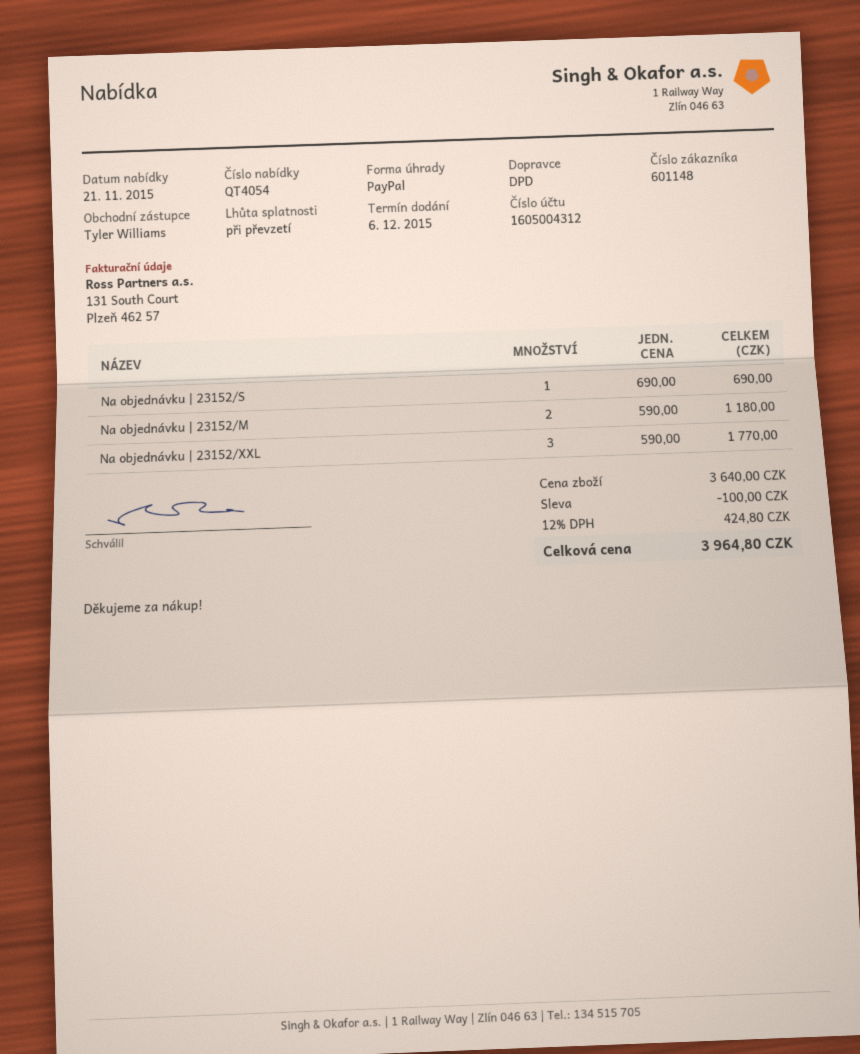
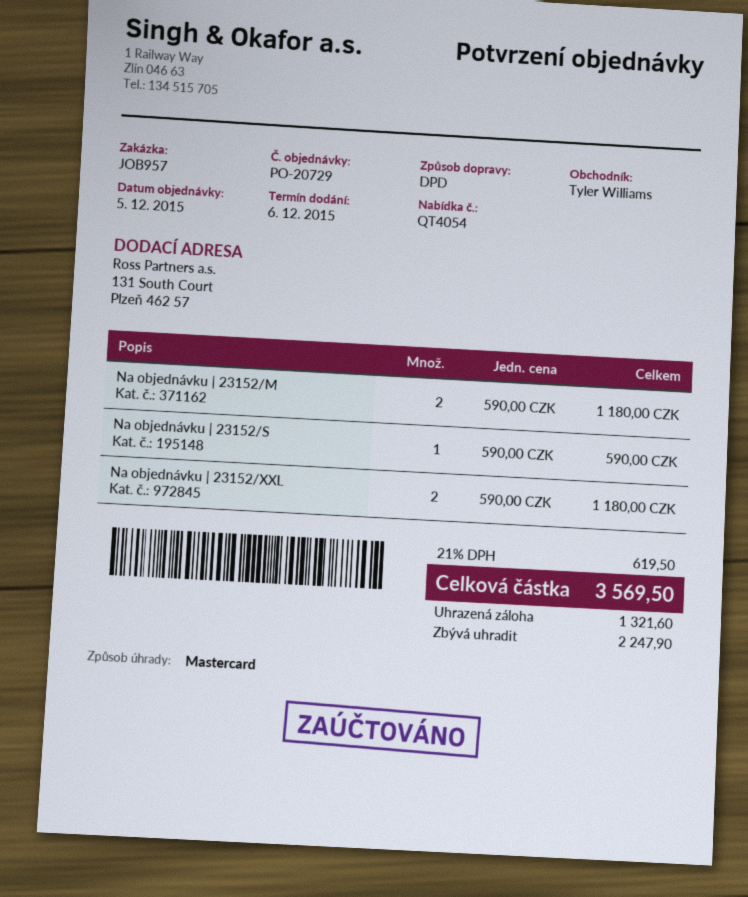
payment method: PayPal -> Mastercard
Na objednávku | 23152/S: 1 x 690.00 = 690.00 -> 1 x 590.00 = 590.00
Na objednávku | 23152/XXL: 3 x 590.00 = 1770.00 -> 2 x 590.00 = 1180.00
discount: 100.00 -> none
tax: 12% = 424.80 -> 21% = 619.50
total: 3964.80 -> 3569.50

